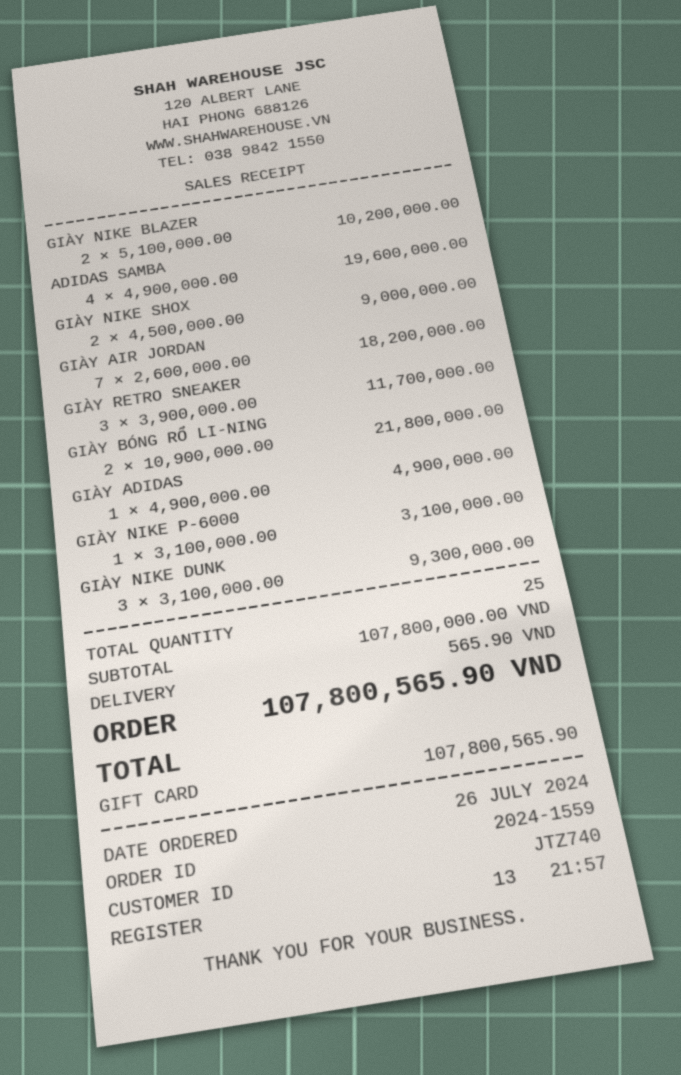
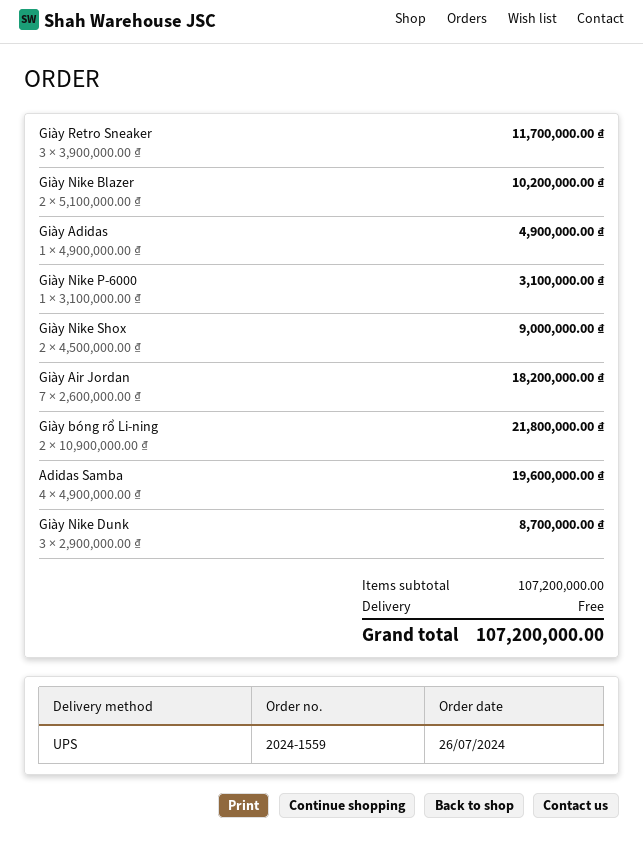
GIÀY NIKE DUNK: 3 x 3100000.00 = 9300000.00 -> 3 x 2900000.00 = 8700000.00
subtotal: 107800000.00 -> 107200000.00
shipping: 565.90 -> 0.00
total: 107800565.90 -> 107200000.00

